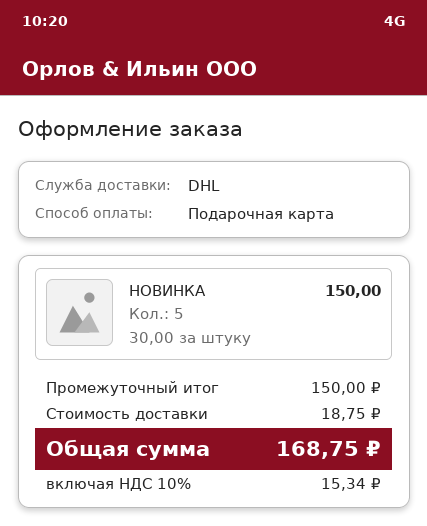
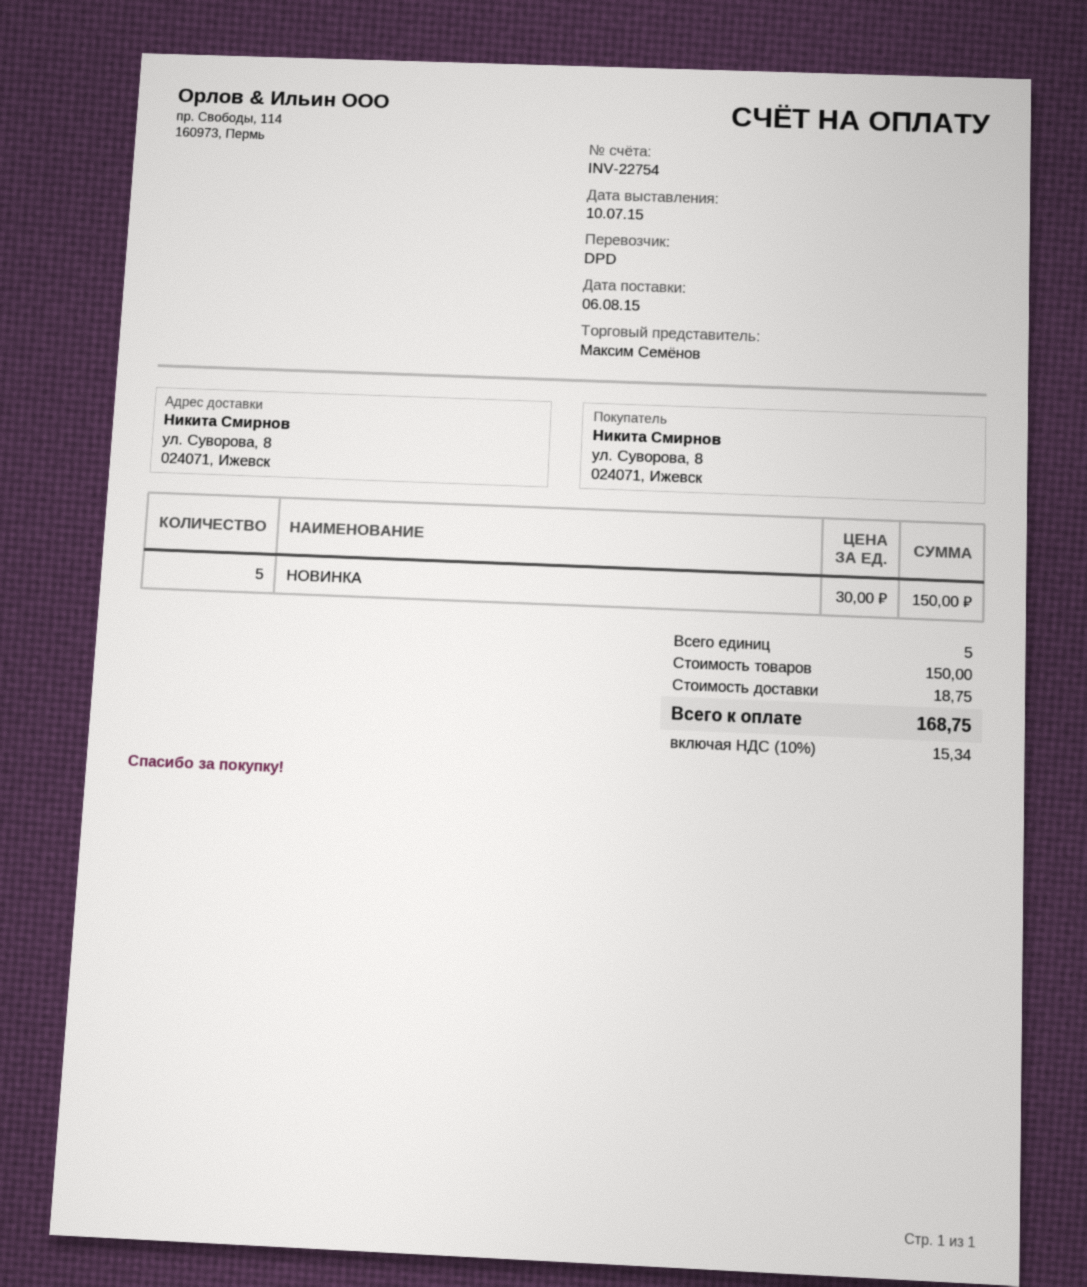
shipping method: DHL -> DPD

